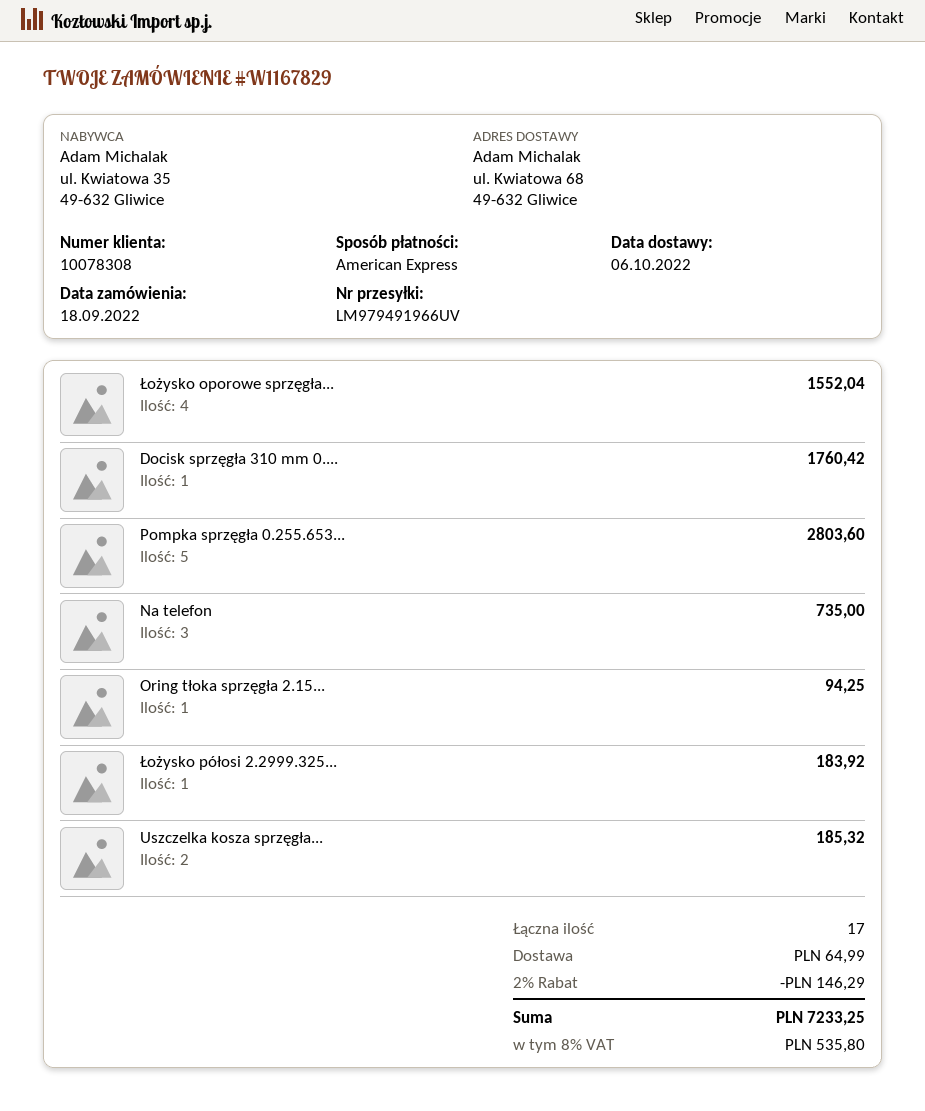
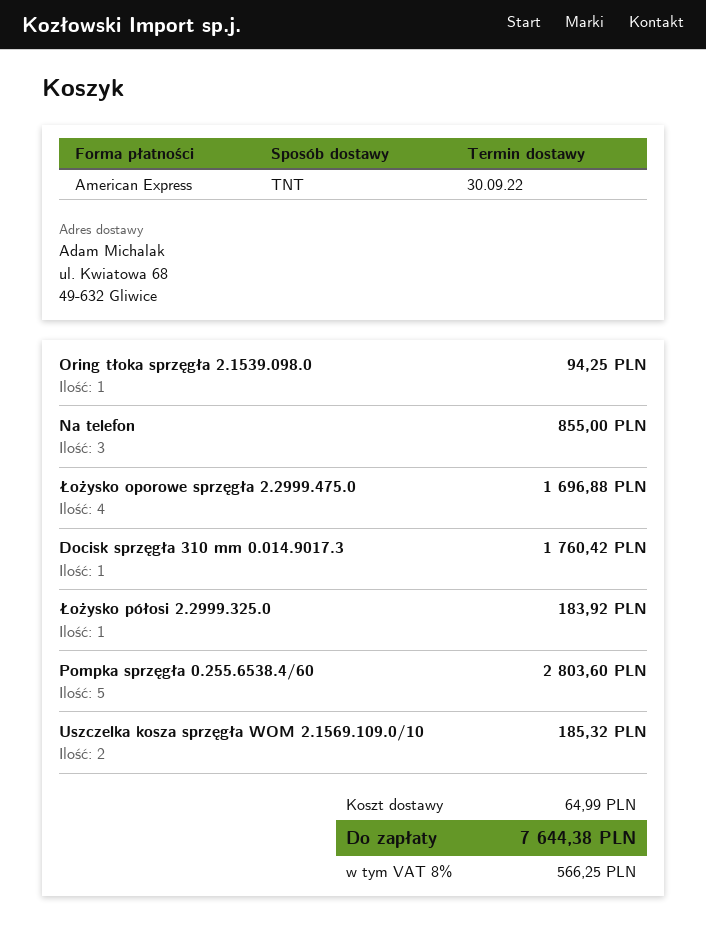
delivery date: 2022-10-06 -> 2022-09-30
Łożysko oporowe sprzęgła...: 4 for 1552.04 -> 4 for 1696.88
Na telefon: 3 for 735.00 -> 3 for 855.00
discount: 2% = 146.29 -> none
tax: 8% = 535.80 -> 8% = 566.25
total: 7233.25 -> 7644.38

